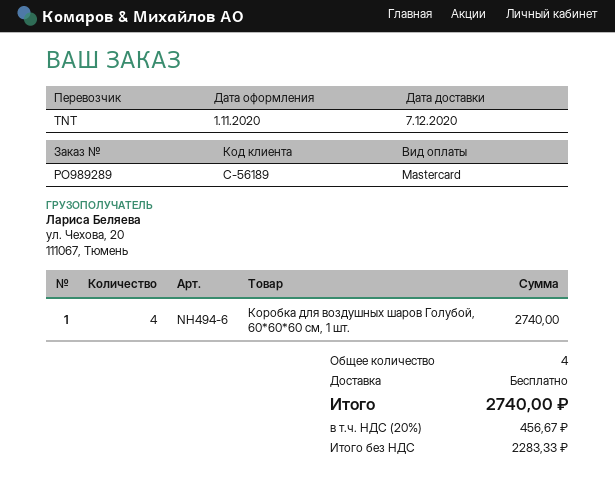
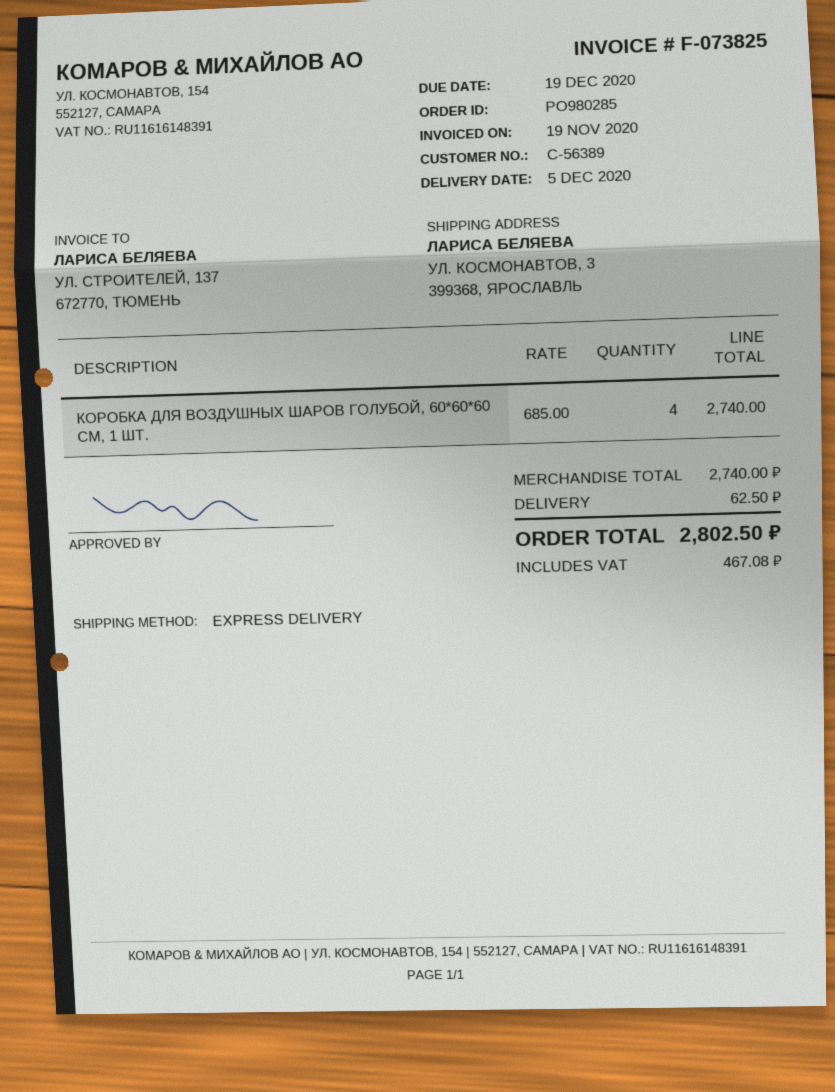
order number: PO989289 -> PO980285
delivery date: 2020-12-07 -> 2020-12-05
customer number: C-56189 -> C-56389
shipping method: TNT -> express
ship to: ул. Чехова, 20, 111067, Тюмень -> УЛ. КОСМОНАВТОВ, 3, 399368, ЯРОСЛАВЛЬ
shipping: 0.00 -> 62.50
tax: 456.67 -> 467.08
total: 2740.00 -> 2802.50

